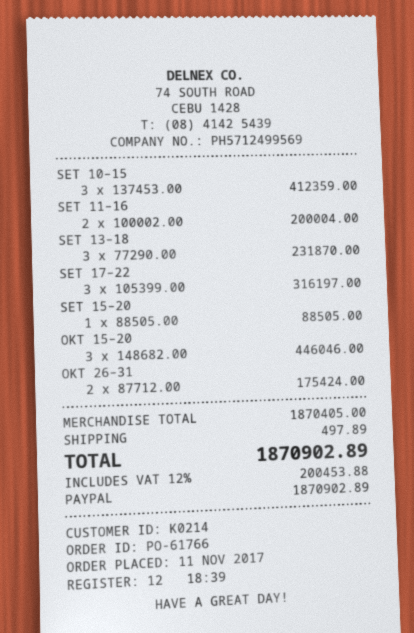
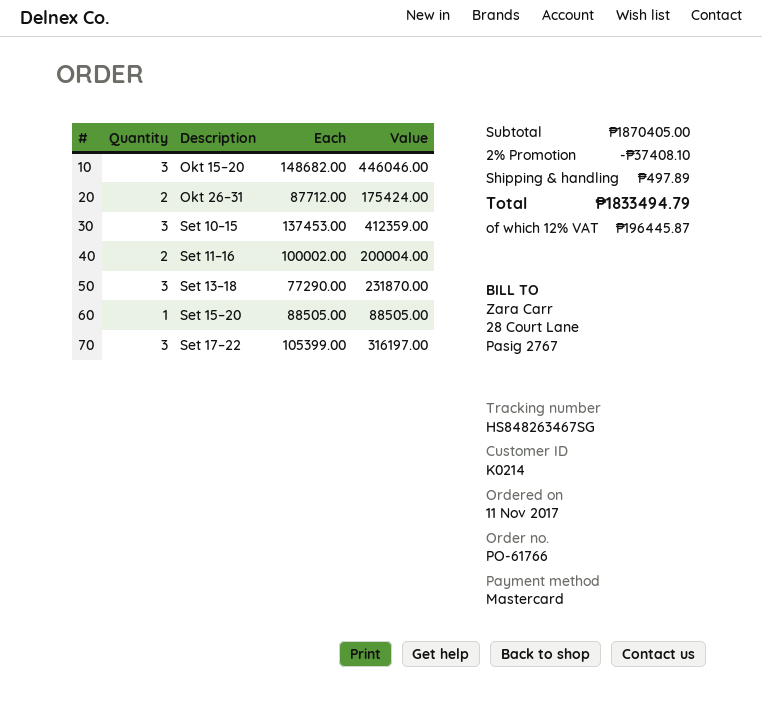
payment method: PayPal -> Mastercard
discount: none -> 2% = 37408.10
tax: 12% = 200453.88 -> 12% = 196445.87
total: 1870902.89 -> 1833494.79

